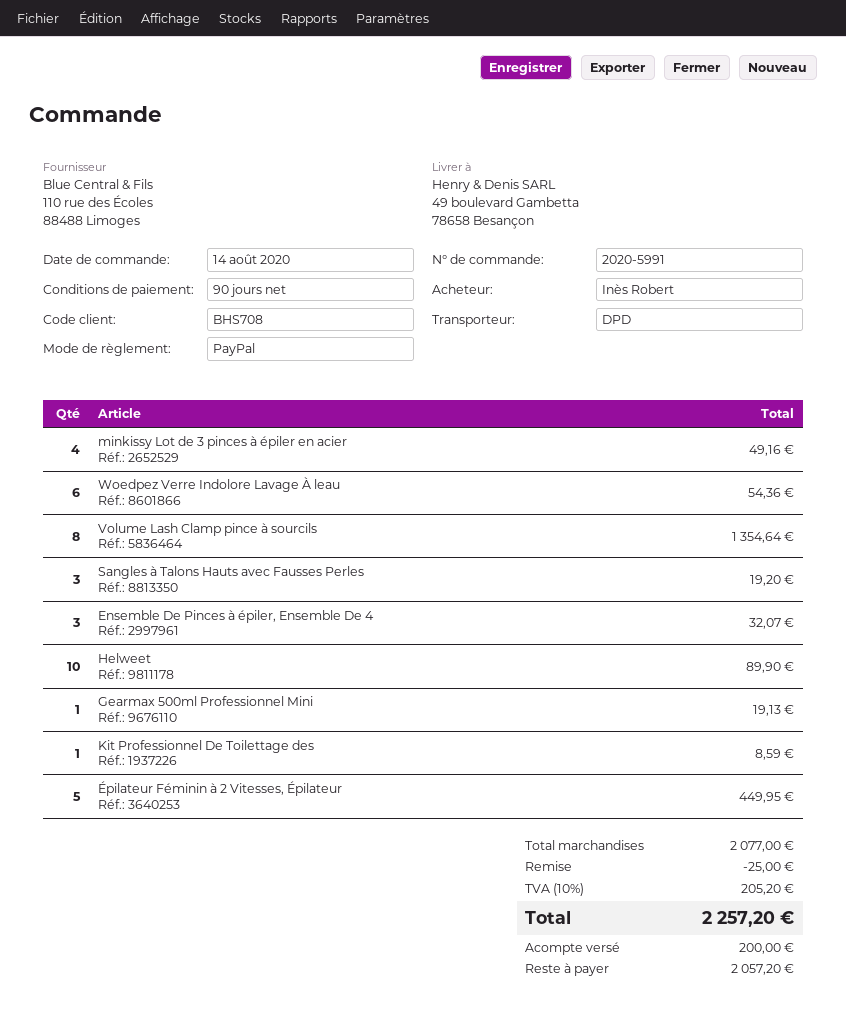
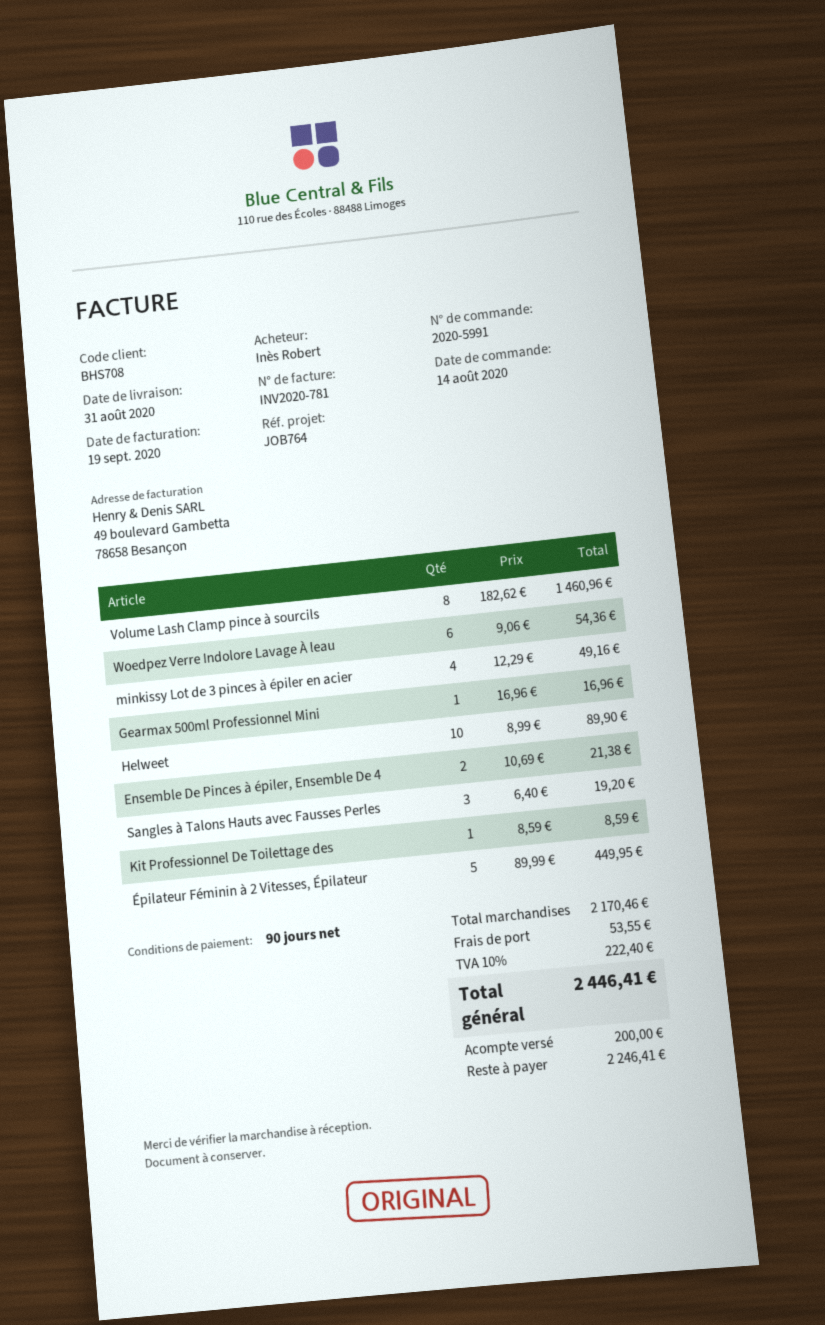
Volume Lash Clamp pince à sourcils: 8 for 1354.64 -> 8 for 1460.96
Ensemble De Pinces à épiler, Ensemble De 4: 3 for 32.07 -> 2 for 21.38
Gearmax 500ml Professionnel Mini: 1 for 19.13 -> 1 for 16.96
subtotal: 2077.00 -> 2170.46
discount: 25.00 -> none
shipping: none -> 53.55
tax: 10% = 205.20 -> 10% = 222.40
total: 2257.20 -> 2446.41
balance: 2057.20 -> 2246.41

